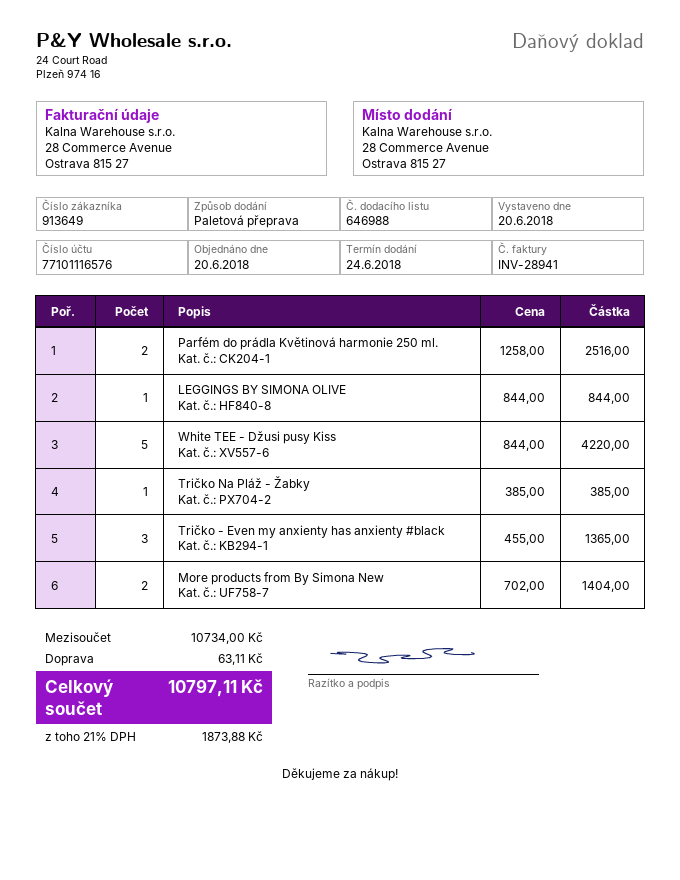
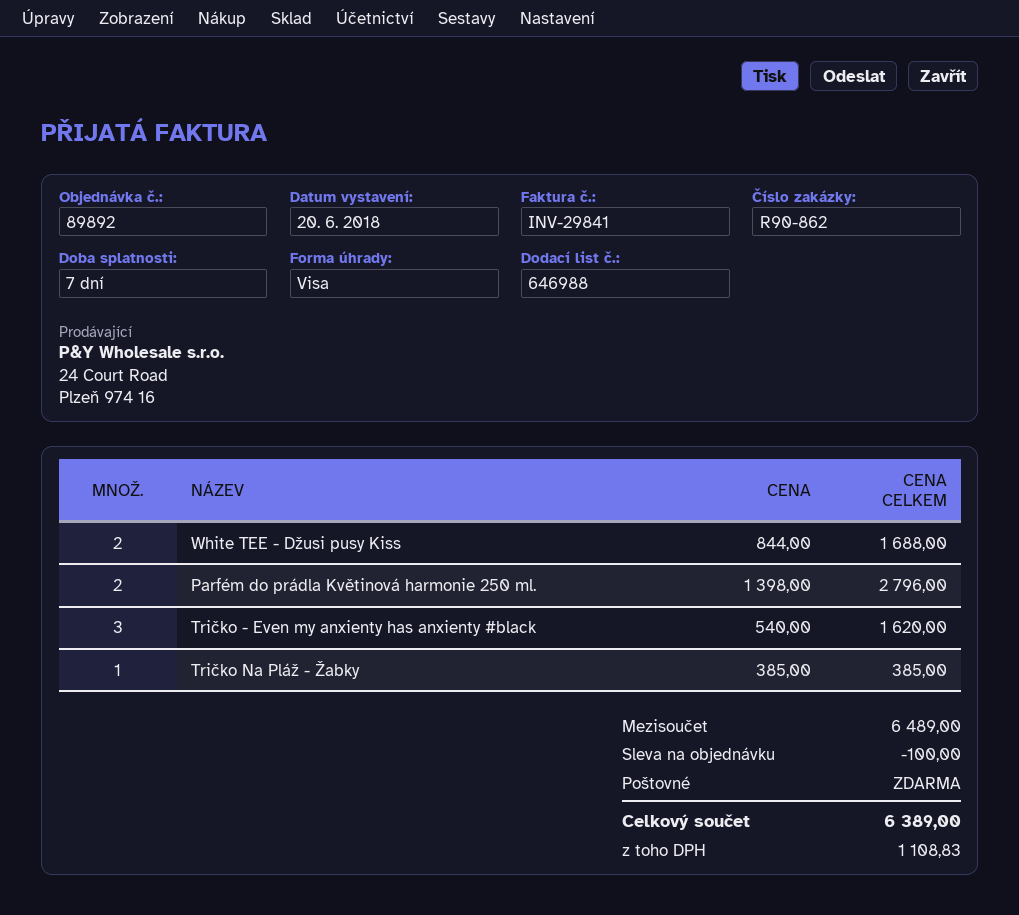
invoice number: INV-28941 -> INV-29841
Parfém do prádla Květinová harmonie 250 ml.: 2 x 1258.00 = 2516.00 -> 2 x 1398.00 = 2796.00
LEGGINGS BY SIMONA OLIVE: 1 x 844.00 = 844.00 -> none
White TEE - Džusi pusy Kiss: 5 x 844.00 = 4220.00 -> 2 x 844.00 = 1688.00
Tričko - Even my anxienty has anxienty #black: 3 x 455.00 = 1365.00 -> 3 x 540.00 = 1620.00
More products from By Simona New: 2 x 702.00 = 1404.00 -> none
subtotal: 10734.00 -> 6489.00
discount: none -> 100.00
shipping: 63.11 -> 0.00
tax: 1873.88 -> 1108.83
total: 10797.11 -> 6389.00

